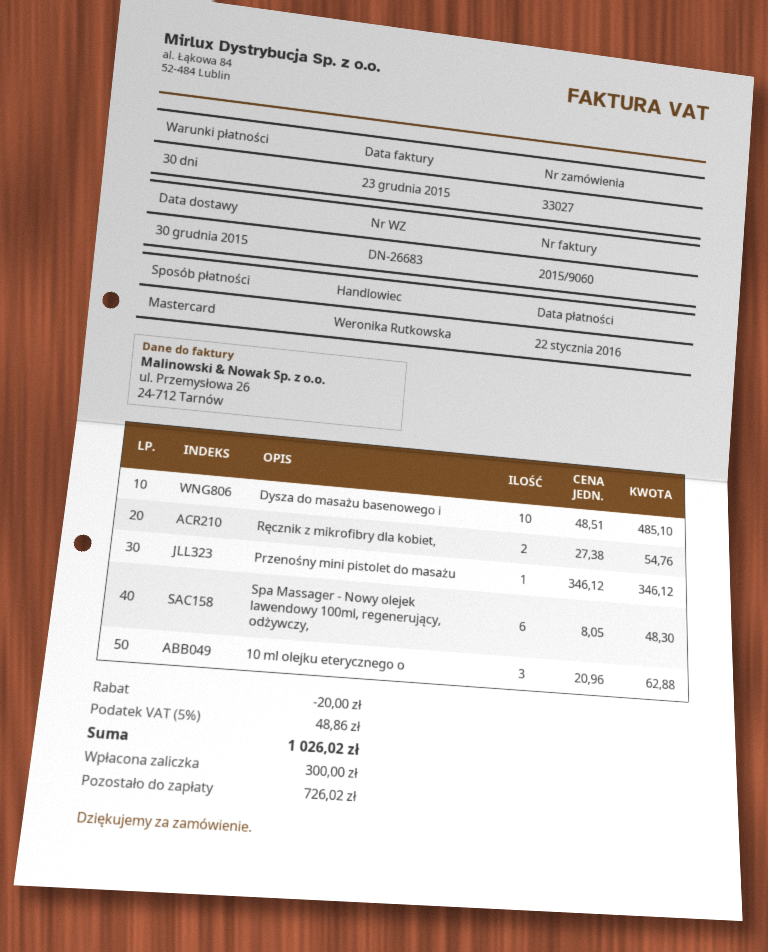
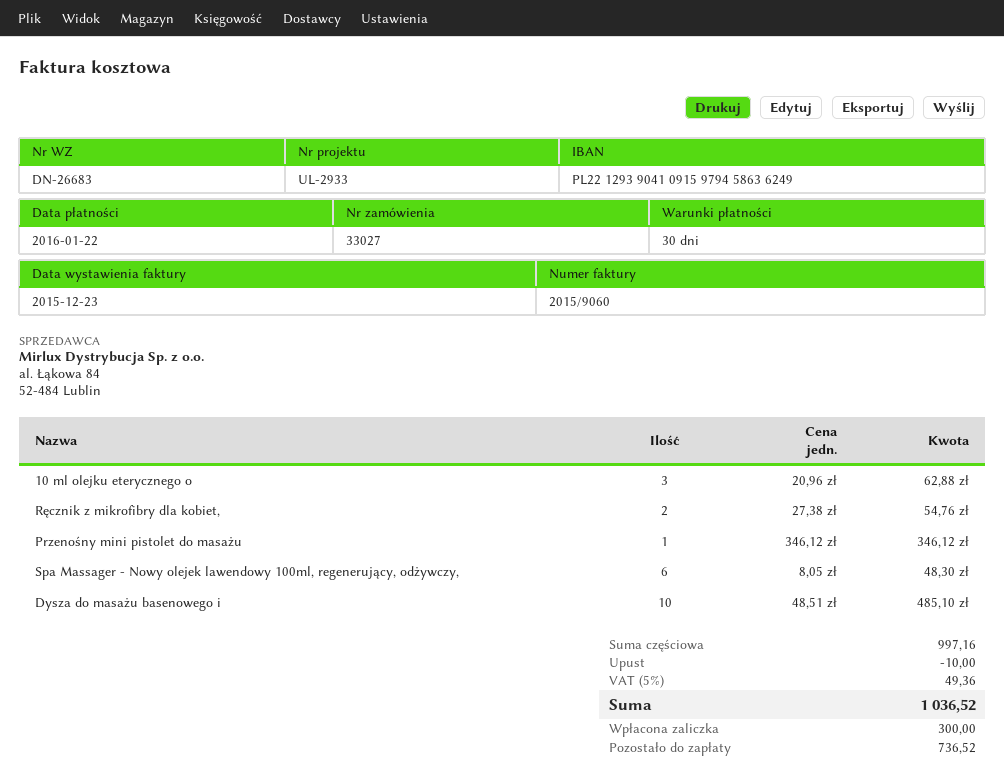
discount: 20.00 -> 10.00
tax: 5% = 48.86 -> 5% = 49.36
total: 1026.02 -> 1036.52
balance: 726.02 -> 736.52

